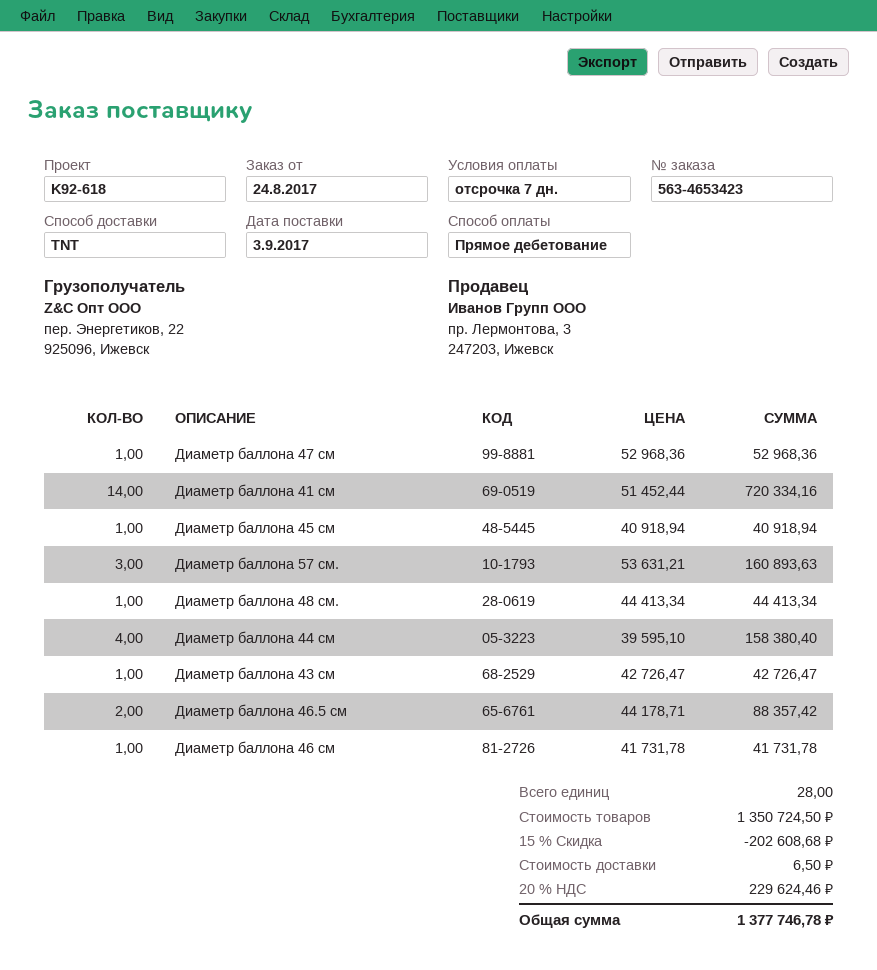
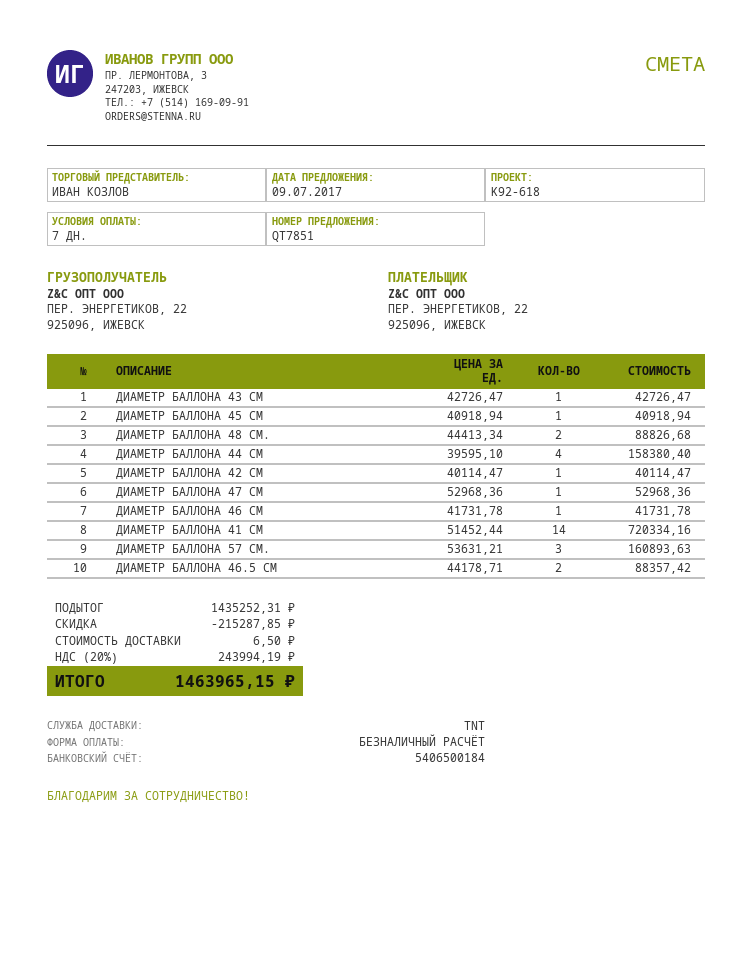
payment method: direct debit -> bank transfer
Диаметр баллона 48 см.: 1 x 44413.34 = 44413.34 -> 2 x 44413.34 = 88826.68
ДИАМЕТР БАЛЛОНА 42 СМ: none -> 1 x 40114.47 = 40114.47
subtotal: 1350724.50 -> 1435252.31
discount: 202608.68 -> 215287.85
tax: 20% = 229624.46 -> 20% = 243994.19
total: 1377746.78 -> 1463965.15

